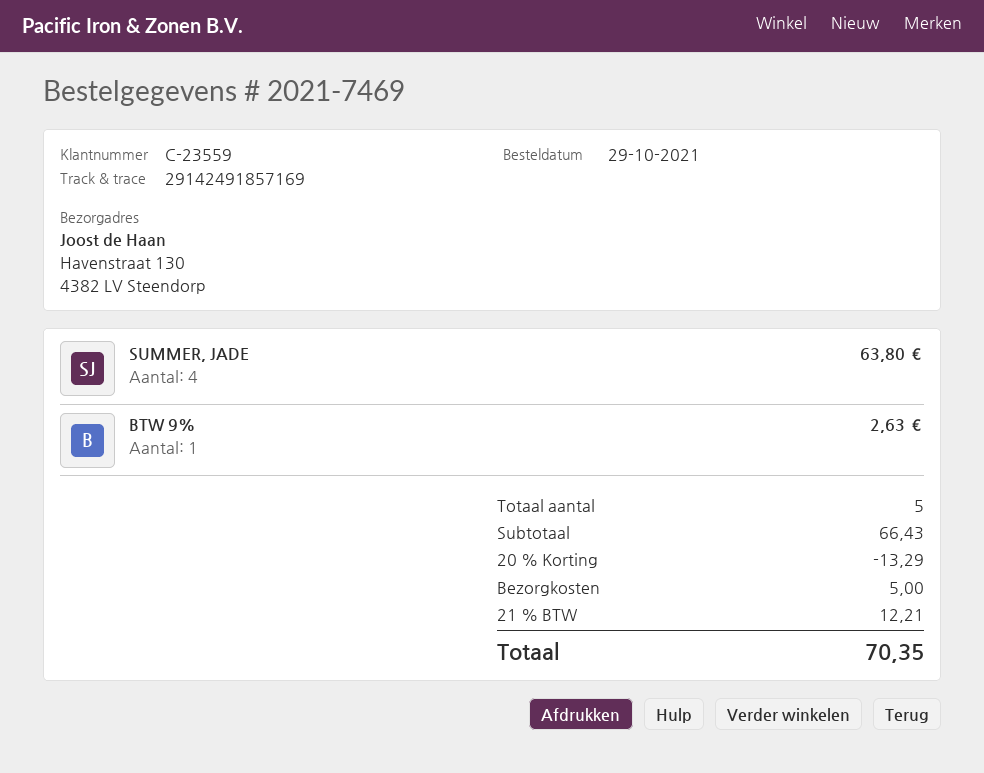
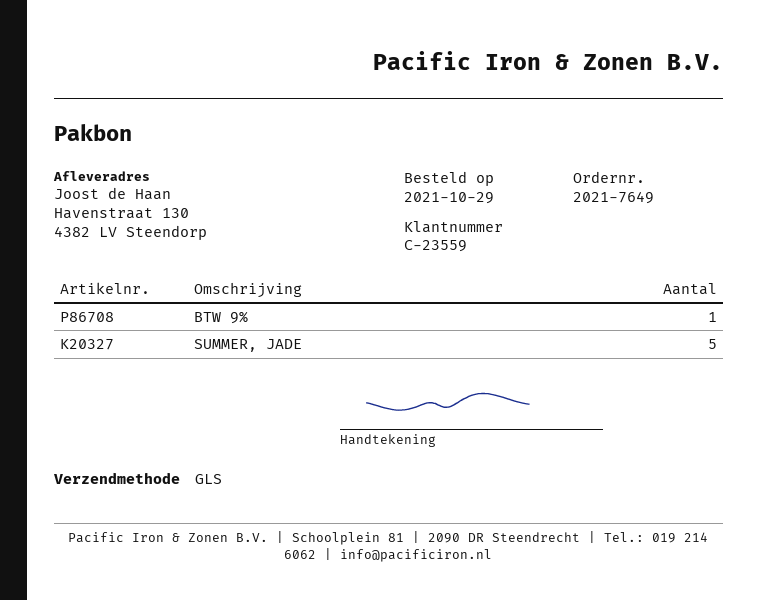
order number: 2021-7469 -> 2021-7649
SUMMER, JADE: 4 -> 5

